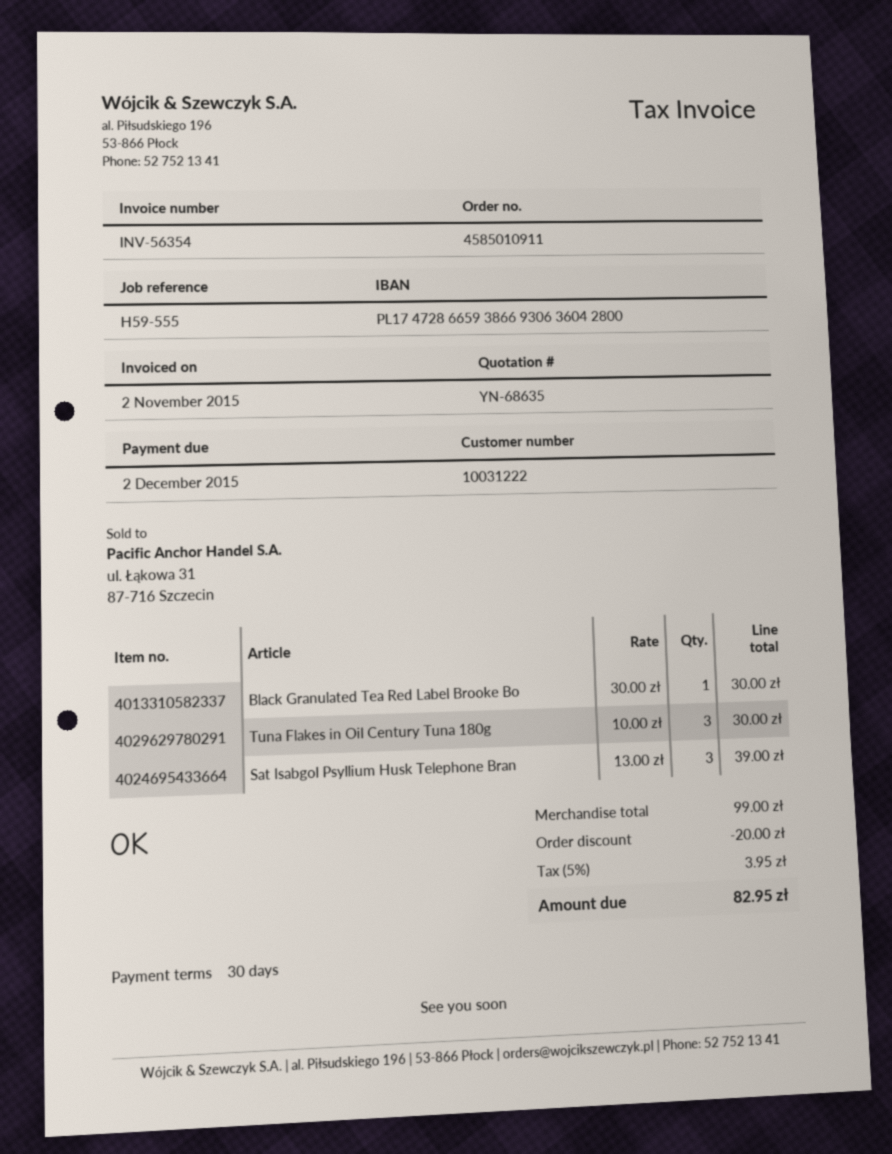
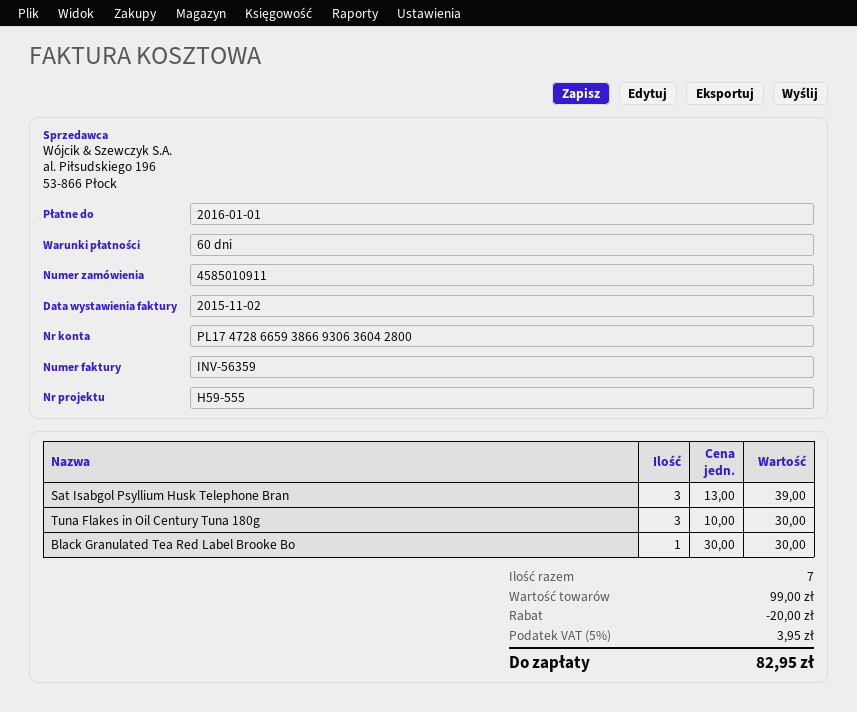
invoice number: INV-56354 -> INV-56359
payment terms: 30 days -> 60 days
due date: 2015-12-02 -> 2016-01-01

